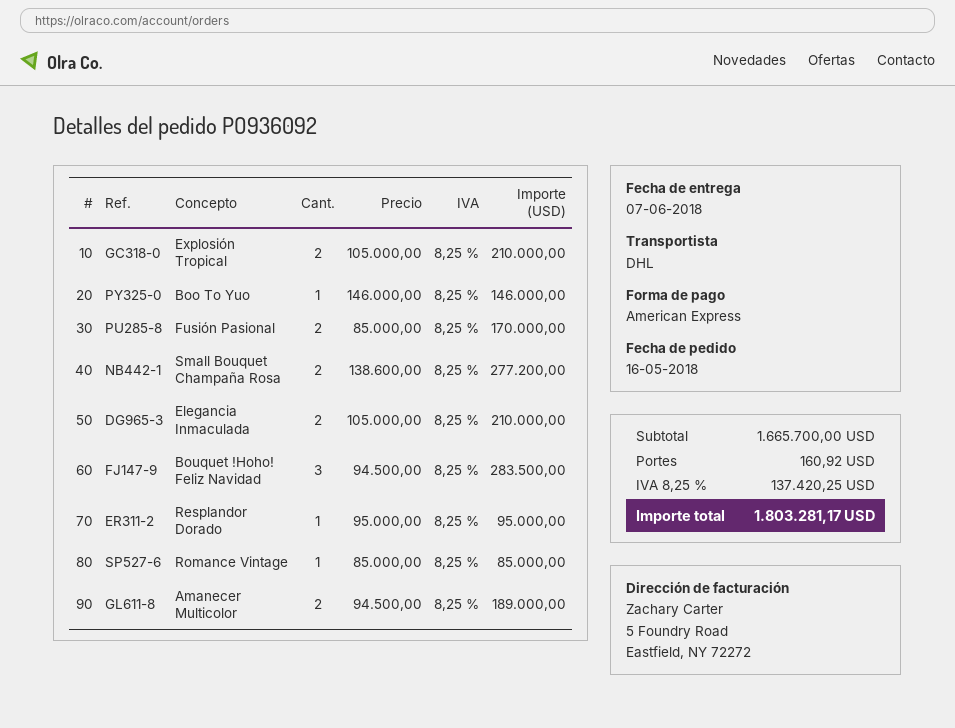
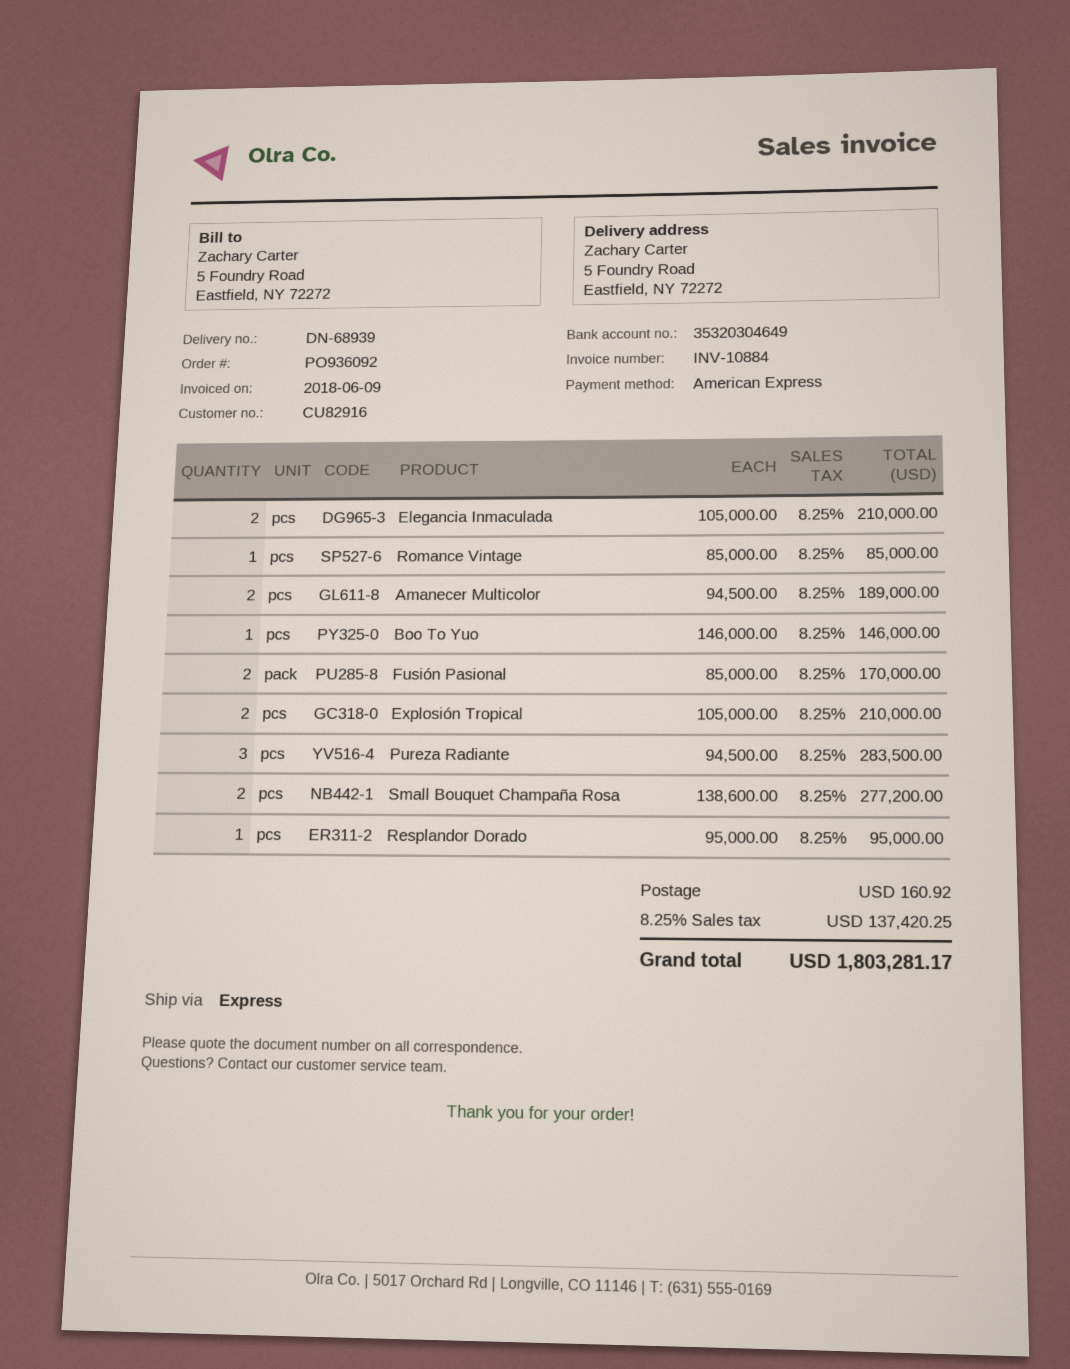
shipping method: DHL -> express
Bouquet !Hoho! Feliz Navidad: 3 x 94500.00 = 283500.00 -> none
Pureza Radiante: none -> 3 x 94500.00 = 283500.00

